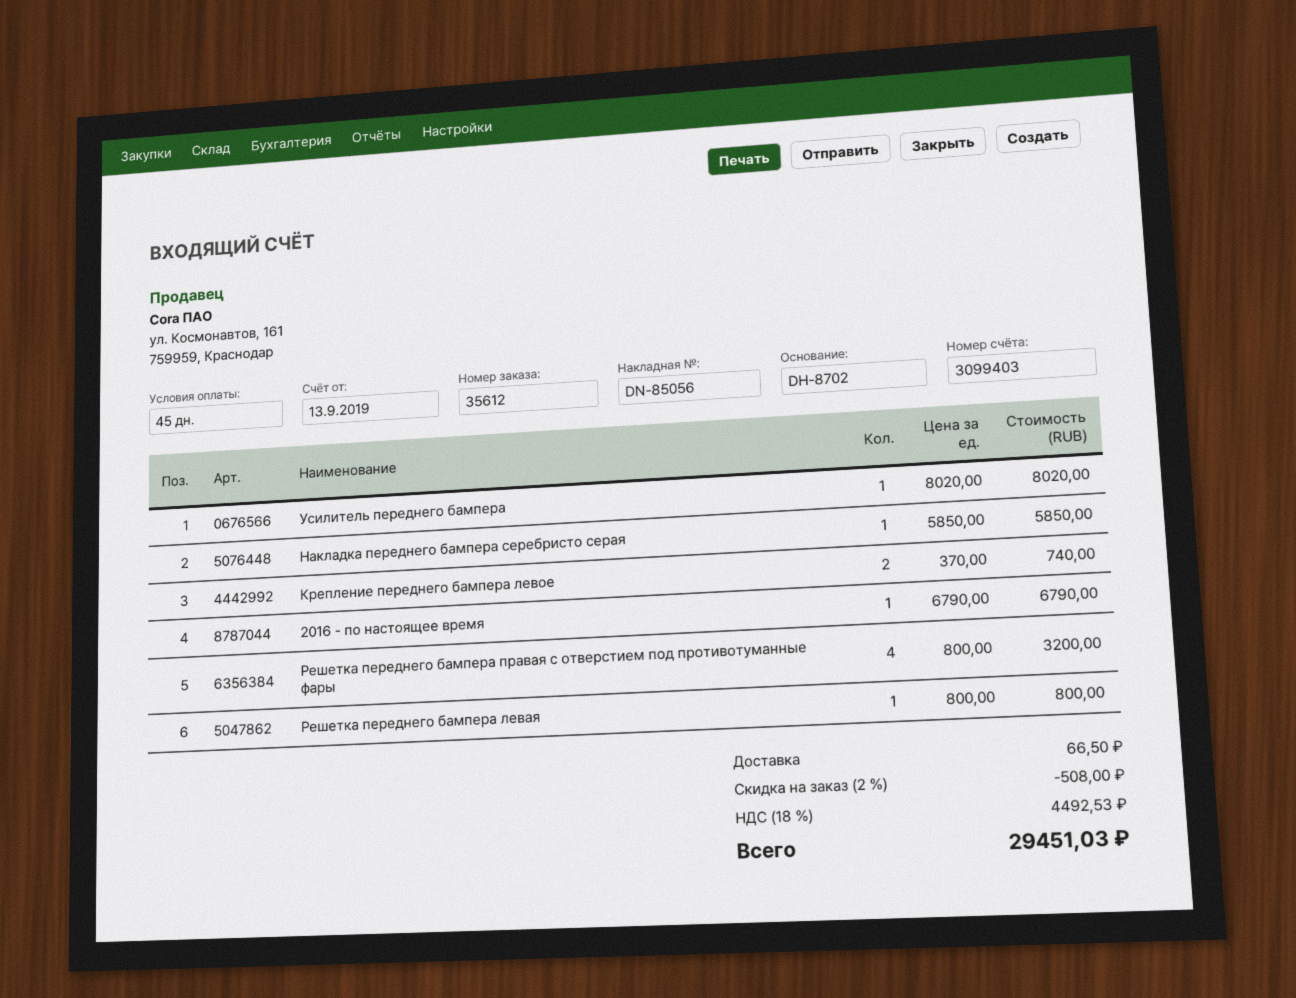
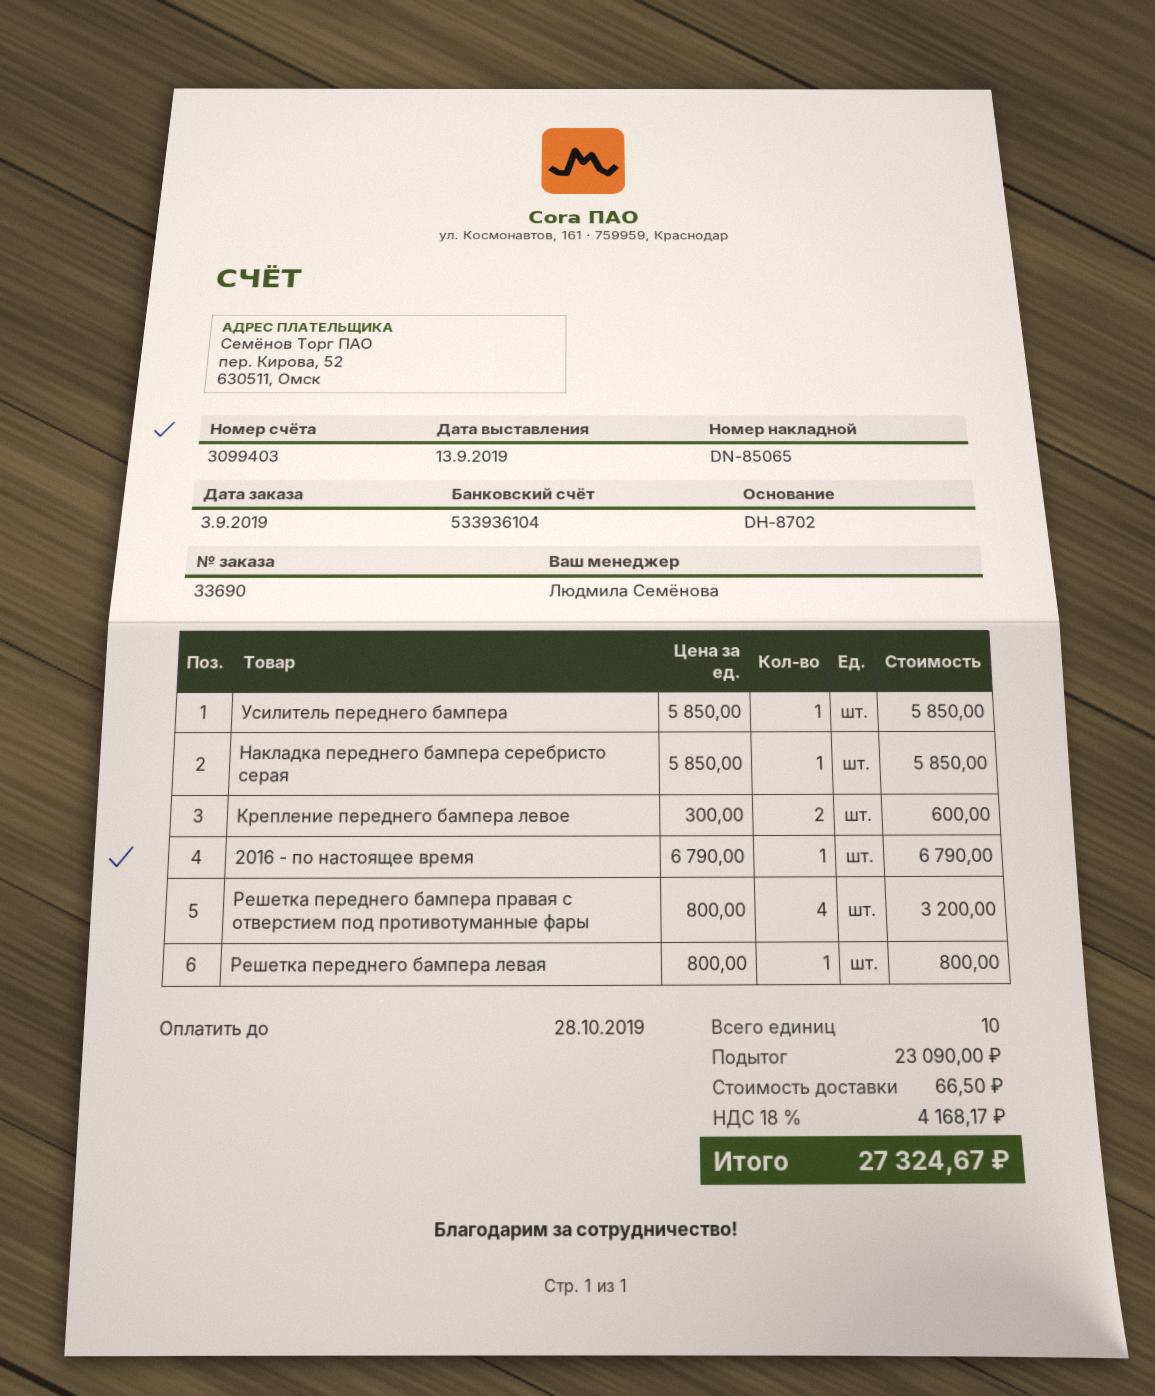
order number: 35612 -> 33690
delivery note number: DN-85056 -> DN-85065
Усилитель переднего бампера: 1 x 8020.00 = 8020.00 -> 1 x 5850.00 = 5850.00
Крепление переднего бампера левое: 2 x 370.00 = 740.00 -> 2 x 300.00 = 600.00
discount: 2% = 508.00 -> none
tax: 18% = 4492.53 -> 18% = 4168.17
total: 29451.03 -> 27324.67

